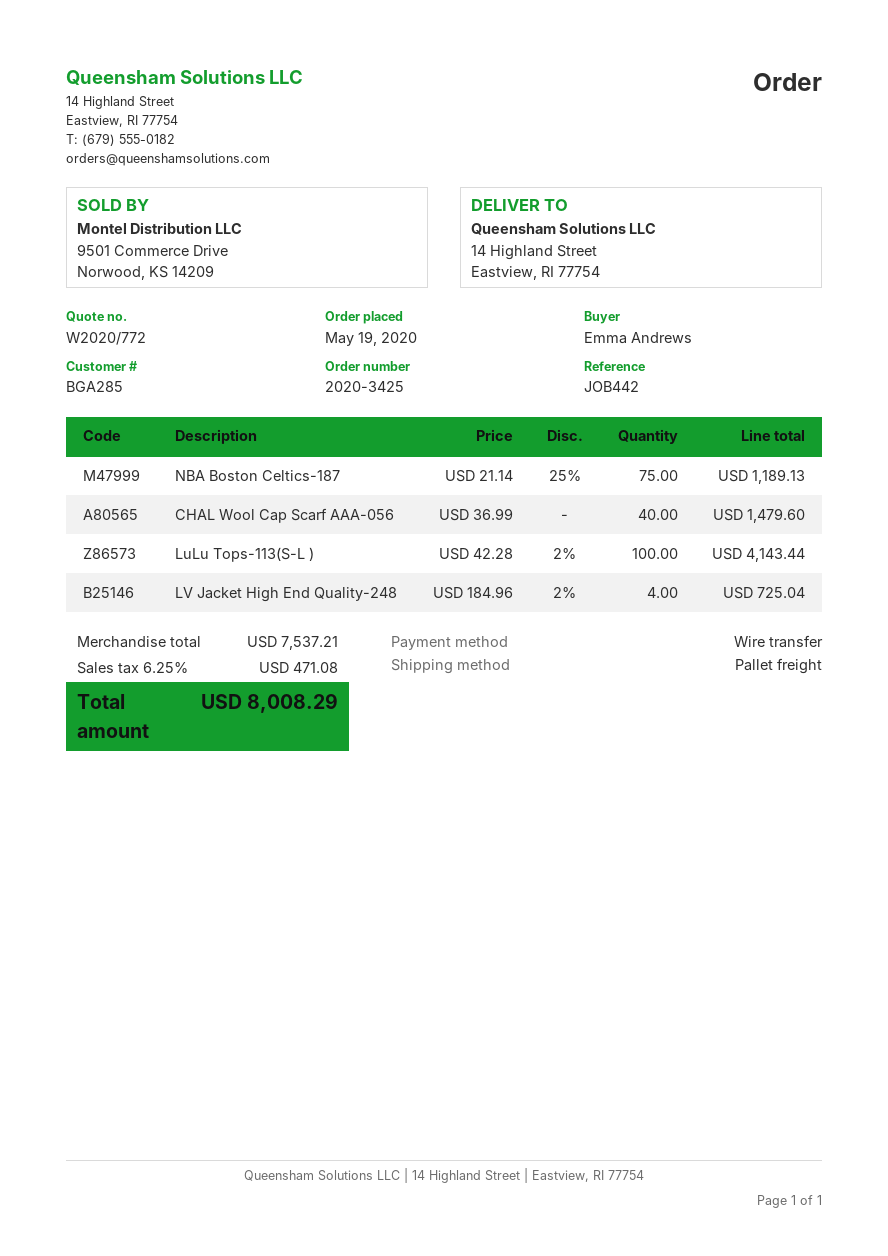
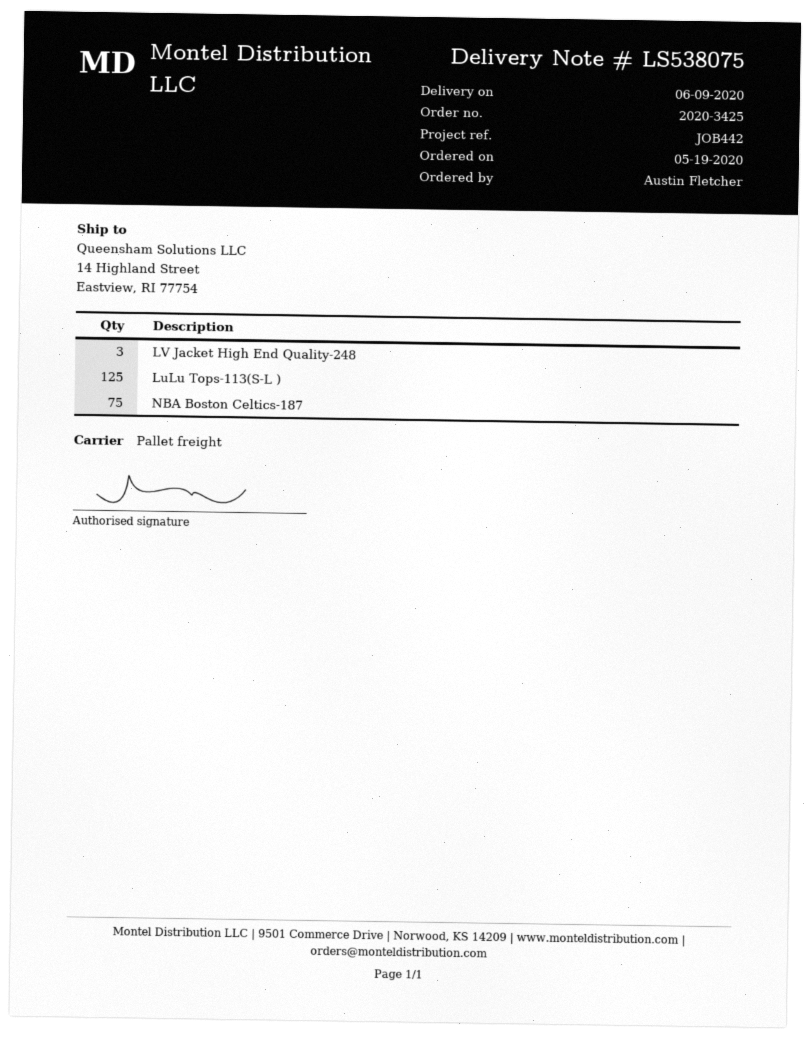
ordered by: Emma Andrews -> Austin Fletcher
CHAL Wool Cap Scarf AAA-056: 40 -> none
LuLu Tops-113(S-L ): 100 -> 125
LV Jacket High End Quality-248: 4 -> 3

